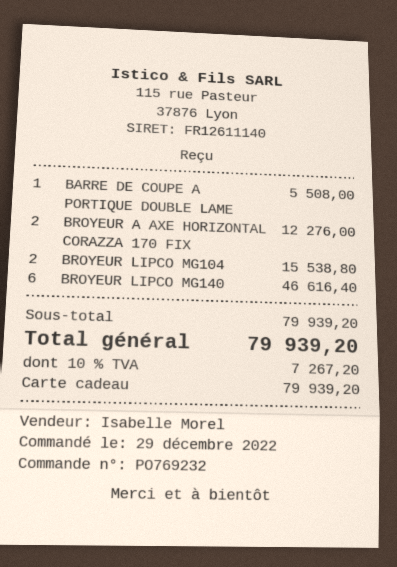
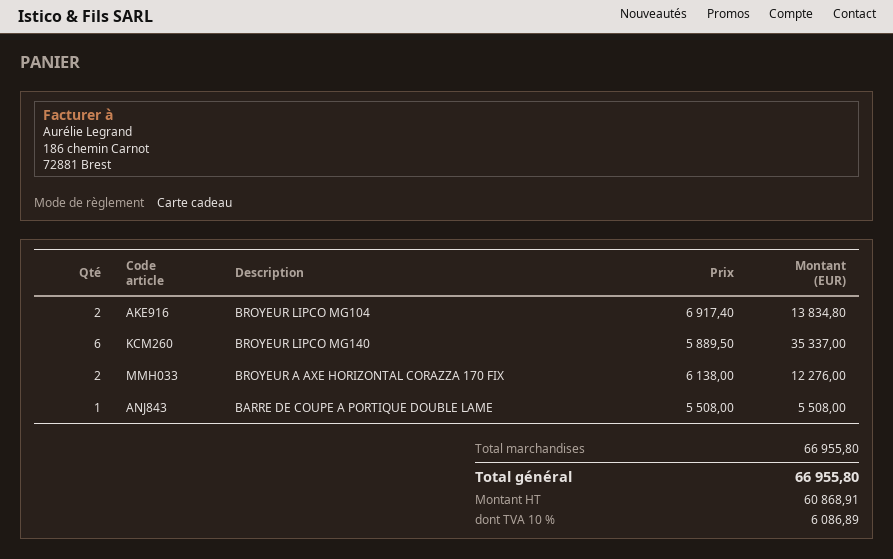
BROYEUR LIPCO MG104: 2 for 15538.80 -> 2 for 13834.80
BROYEUR LIPCO MG140: 6 for 46616.40 -> 6 for 35337.00
subtotal: 79939.20 -> 66955.80
tax: 10% = 7267.20 -> 10% = 6086.89
total: 79939.20 -> 66955.80

